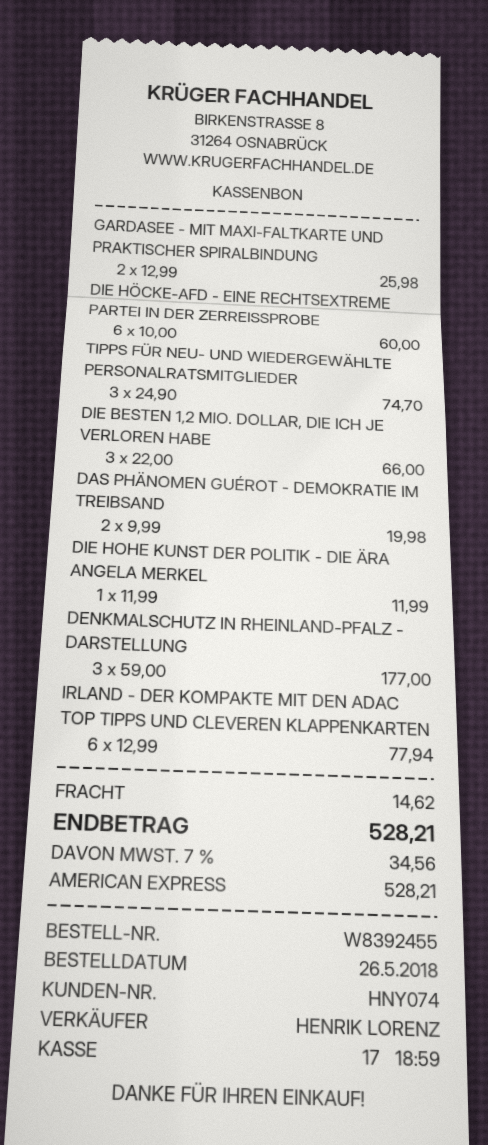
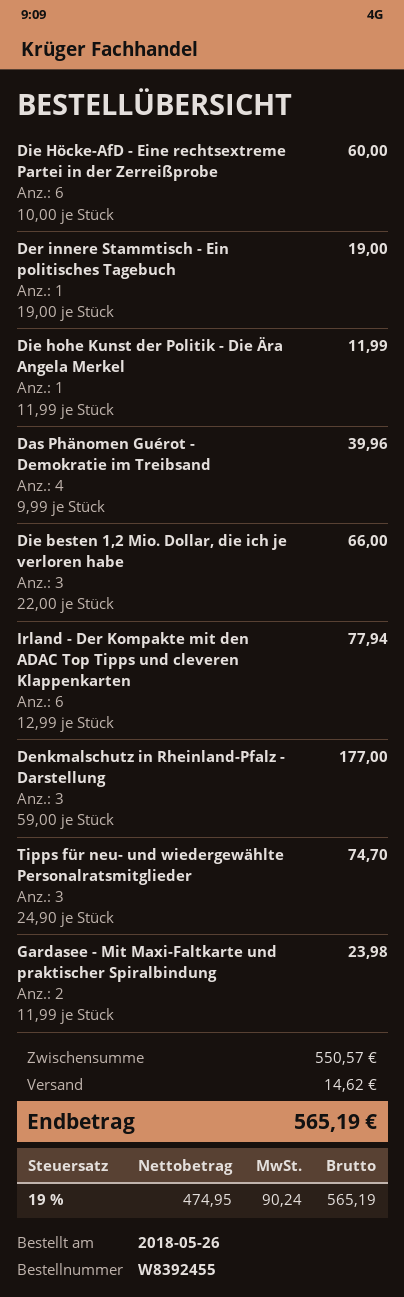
GARDASEE - MIT MAXI-FALTKARTE UND PRAKTISCHER SPIRALBINDUNG: 2 x 12.99 = 25.98 -> 2 x 11.99 = 23.98
DAS PHÄNOMEN GUÉROT - DEMOKRATIE IM TREIBSAND: 2 x 9.99 = 19.98 -> 4 x 9.99 = 39.96
Der innere Stammtisch - Ein politisches Tagebuch: none -> 1 x 19.00 = 19.00
tax: 7% = 34.56 -> 19% = 90.24
total: 528.21 -> 565.19

